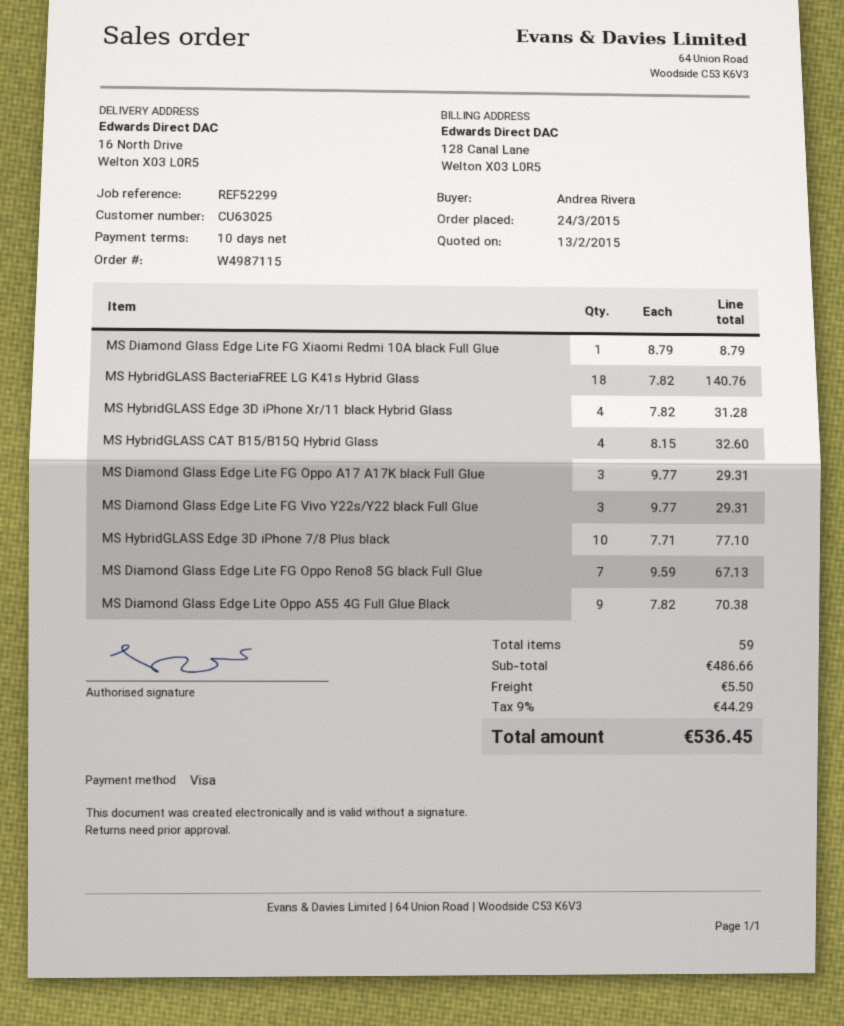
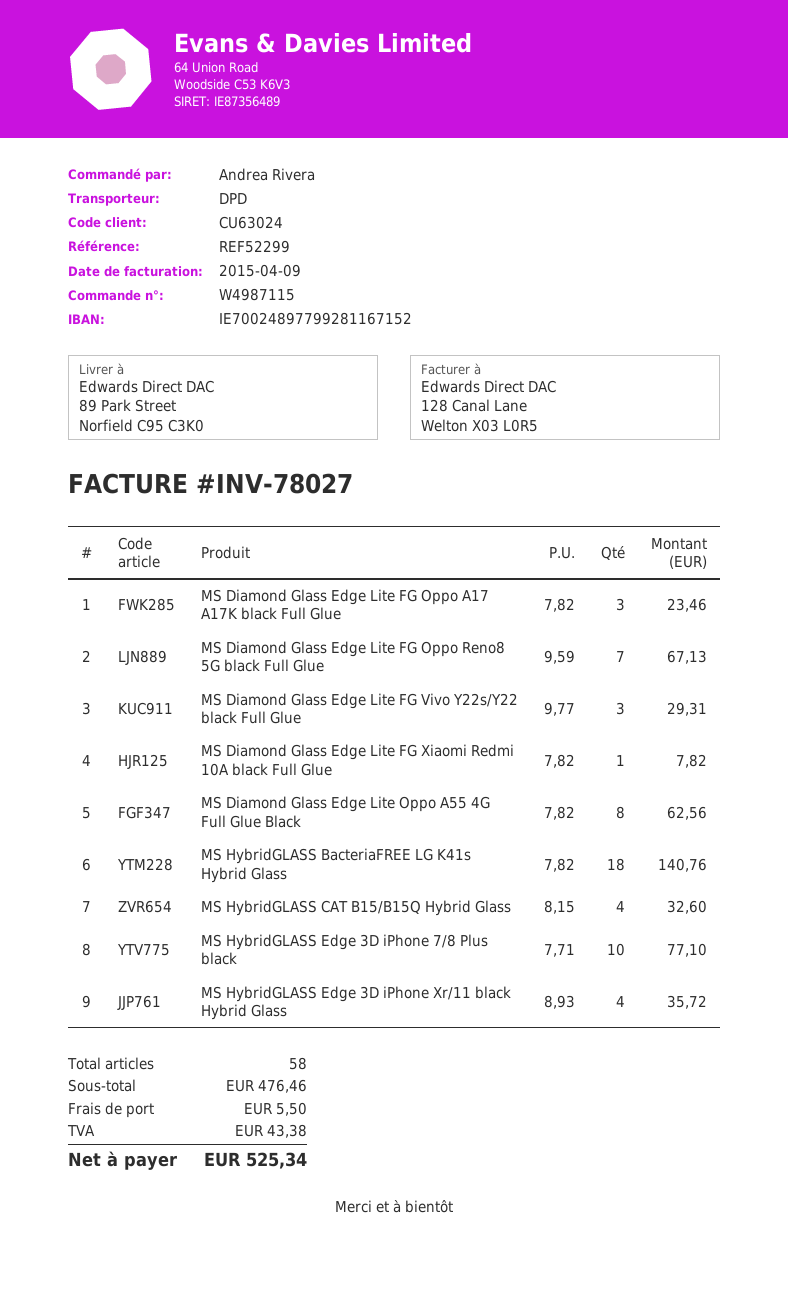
customer number: CU63025 -> CU63024
ship to: 16 North Drive, Welton X03 L0R5 -> 89 Park Street, Norfield C95 C3K0
MS Diamond Glass Edge Lite FG Xiaomi Redmi 10A black Full Glue: 1 x 8.79 = 8.79 -> 1 x 7.82 = 7.82
MS HybridGLASS Edge 3D iPhone Xr/11 black Hybrid Glass: 4 x 7.82 = 31.28 -> 4 x 8.93 = 35.72
MS Diamond Glass Edge Lite FG Oppo A17 A17K black Full Glue: 3 x 9.77 = 29.31 -> 3 x 7.82 = 23.46
MS Diamond Glass Edge Lite Oppo A55 4G Full Glue Black: 9 x 7.82 = 70.38 -> 8 x 7.82 = 62.56
total quantity: 59 -> 58
subtotal: 486.66 -> 476.46
tax: 44.29 -> 43.38
total: 536.45 -> 525.34

